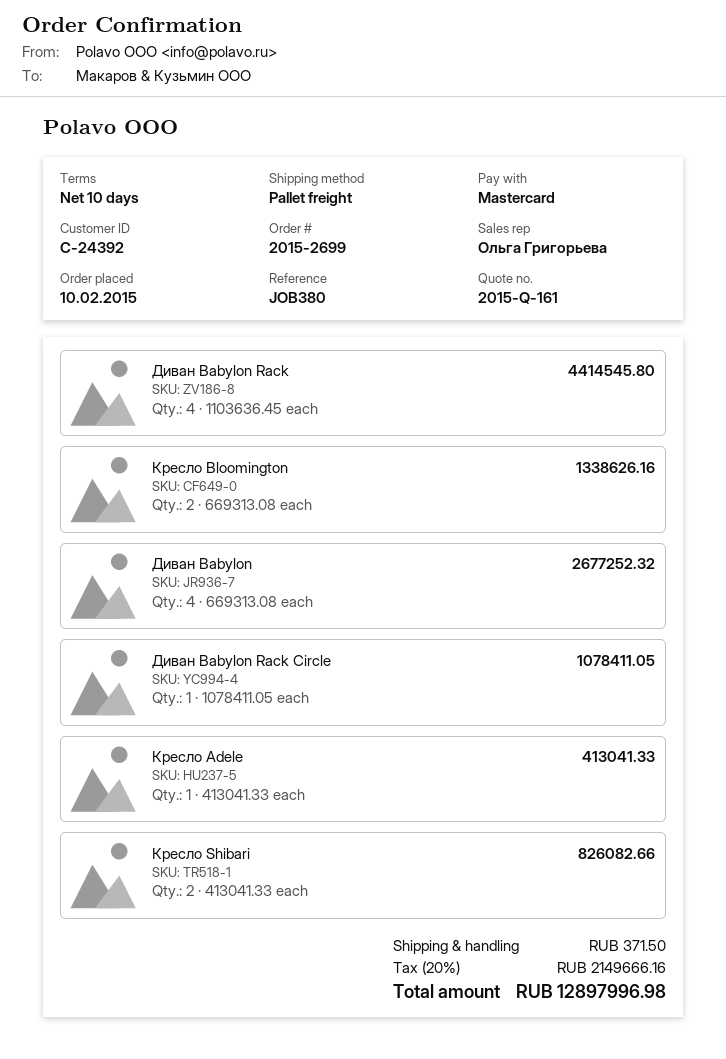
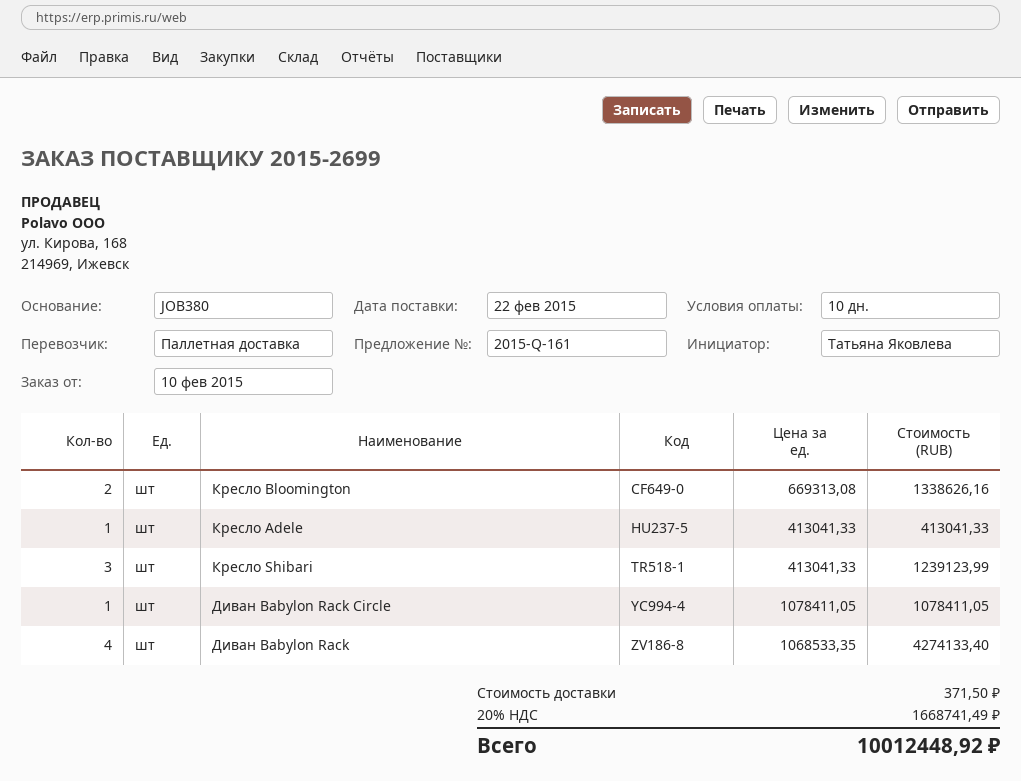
Диван Babylon Rack: 4 x 1103636.45 = 4414545.80 -> 4 x 1068533.35 = 4274133.40
Диван Babylon: 4 x 669313.08 = 2677252.32 -> none
Кресло Shibari: 2 x 413041.33 = 826082.66 -> 3 x 413041.33 = 1239123.99
tax: 20% = 2149666.16 -> 20% = 1668741.49
total: 12897996.98 -> 10012448.92

